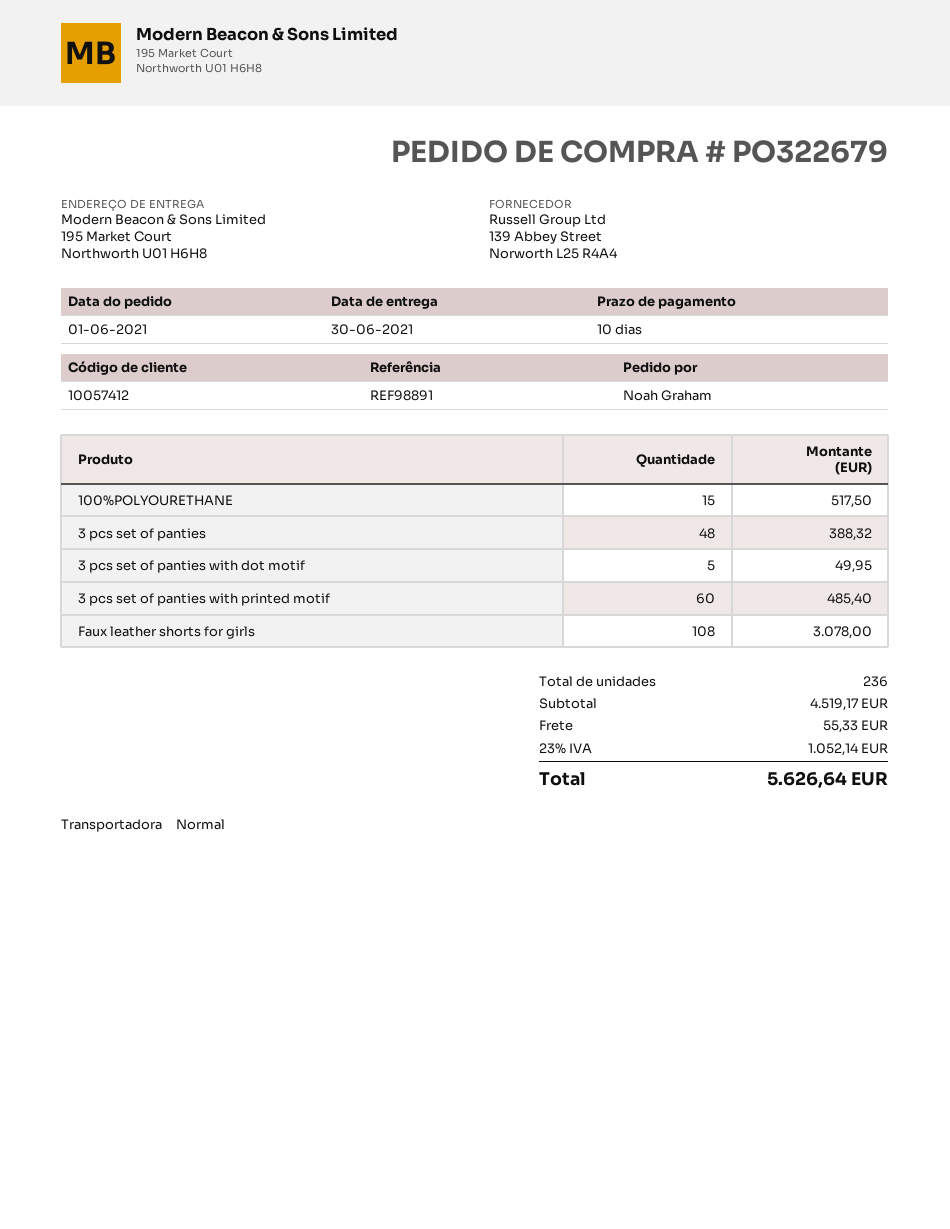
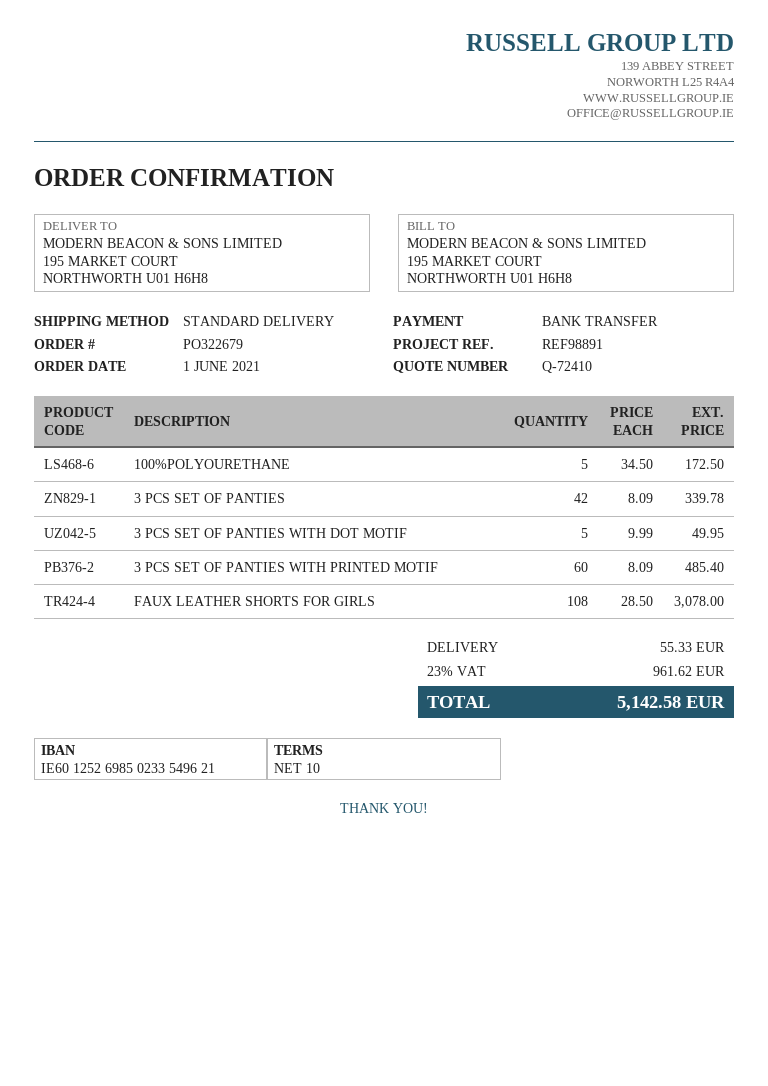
100%POLYOURETHANE: 15 for 517.50 -> 5 for 172.50
3 pcs set of panties: 48 for 388.32 -> 42 for 339.78
tax: 23% = 1052.14 -> 23% = 961.62
total: 5626.64 -> 5142.58

